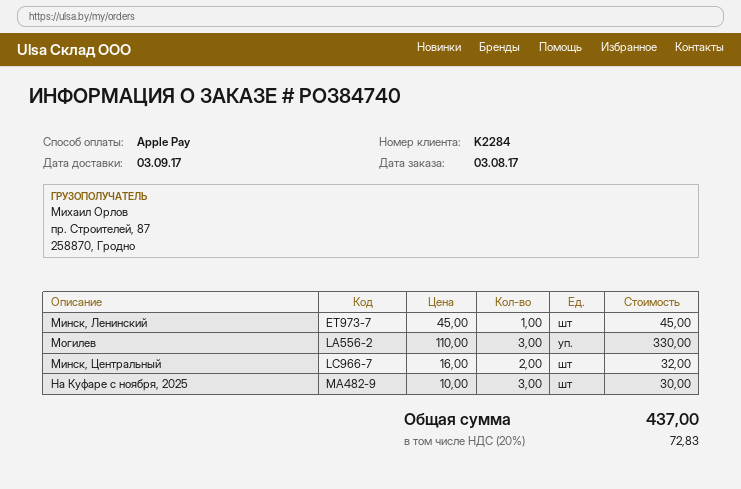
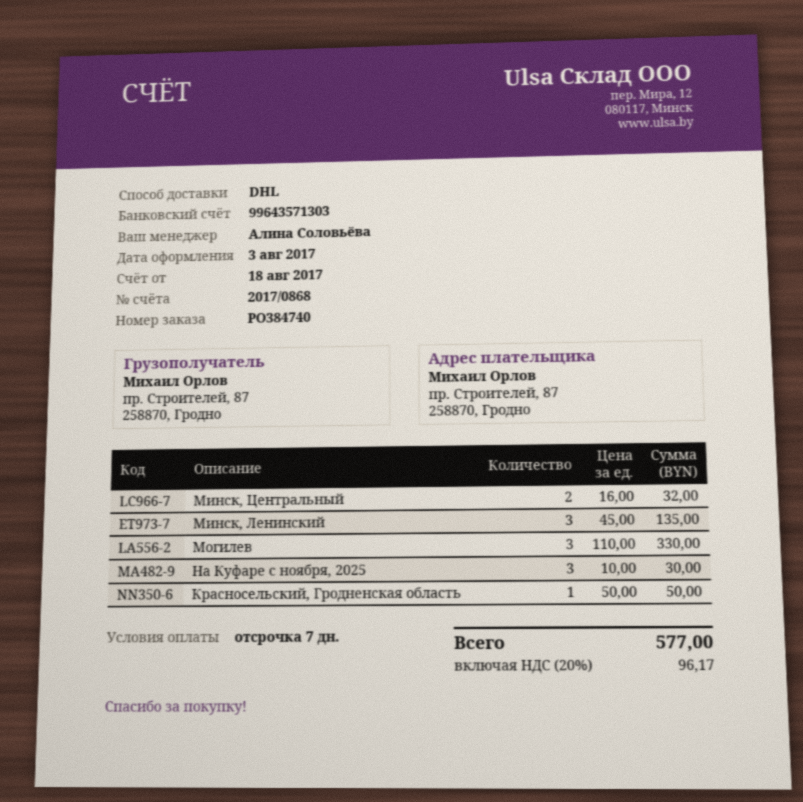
Минск, Ленинский: 1 x 45.00 = 45.00 -> 3 x 45.00 = 135.00
Красносельский, Гродненская область: none -> 1 x 50.00 = 50.00
tax: 20% = 72.83 -> 20% = 96.17
total: 437.00 -> 577.00

